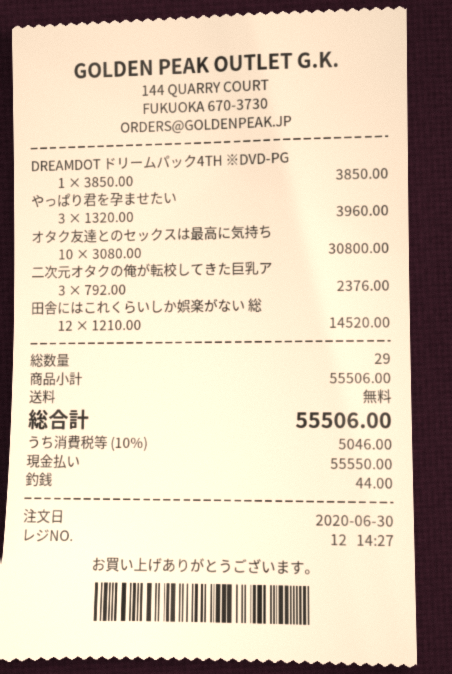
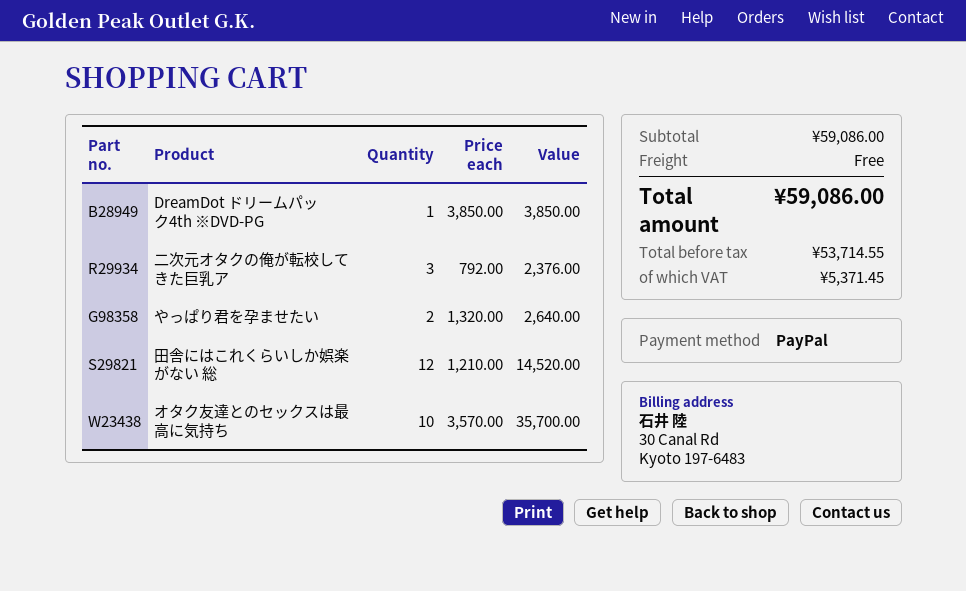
payment method: cash -> PayPal
やっぱり君を孕ませたい: 3 x 1320.00 = 3960.00 -> 2 x 1320.00 = 2640.00
オタク友達とのセックスは最高に気持ち: 10 x 3080.00 = 30800.00 -> 10 x 3570.00 = 35700.00
subtotal: 55506.00 -> 59086.00
tax: 5046.00 -> 5371.45
total: 55506.00 -> 59086.00

